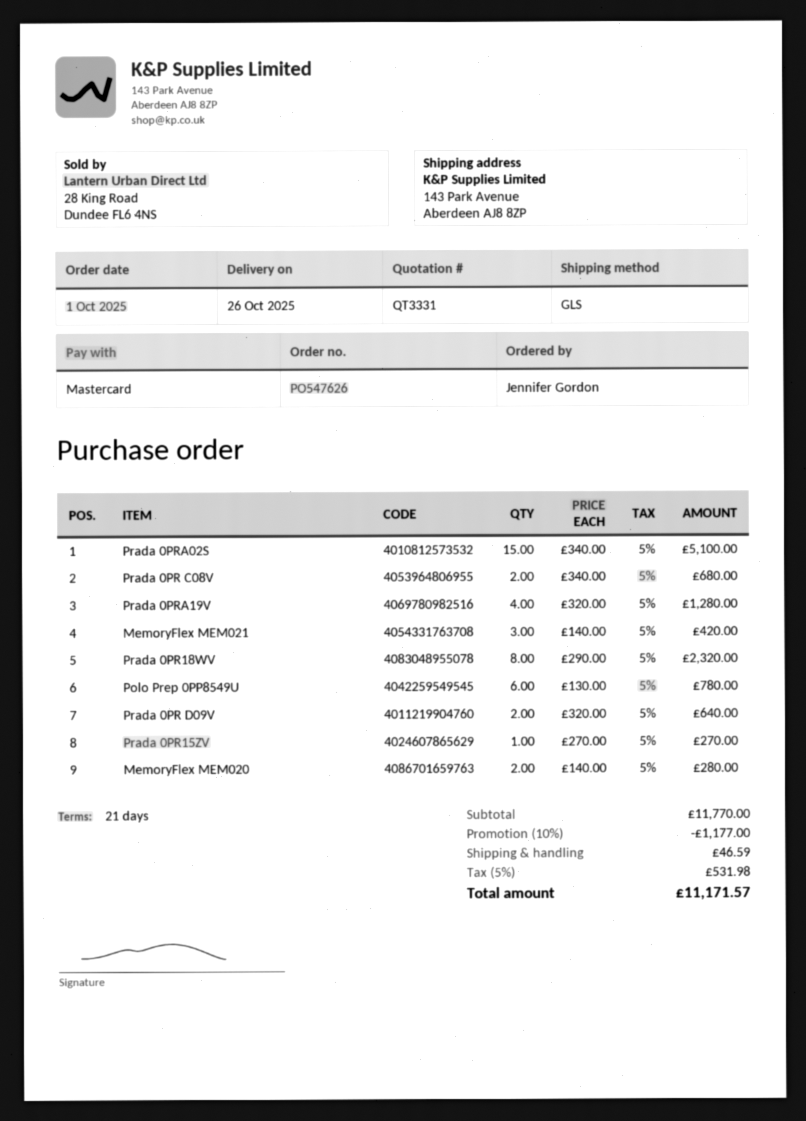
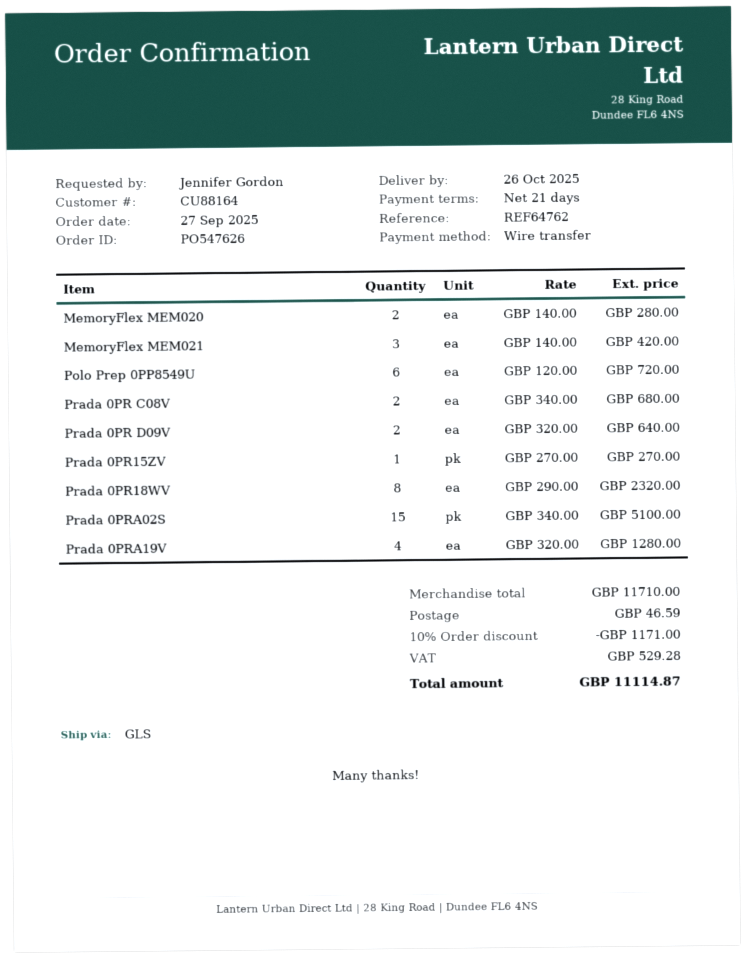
order date: 2025-10-01 -> 2025-09-27
payment method: Mastercard -> bank transfer
Polo Prep 0PP8549U: 6 x 130.00 = 780.00 -> 6 x 120.00 = 720.00
subtotal: 11770.00 -> 11710.00
discount: 10% = 1177.00 -> 10% = 1171.00
tax: 531.98 -> 529.28
total: 11171.57 -> 11114.87

